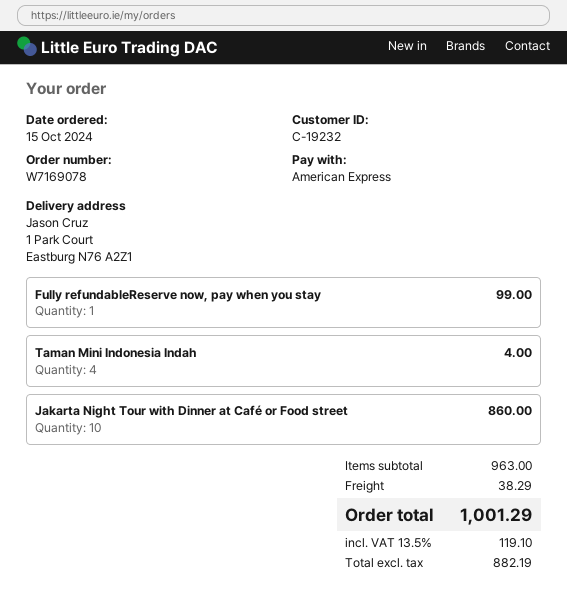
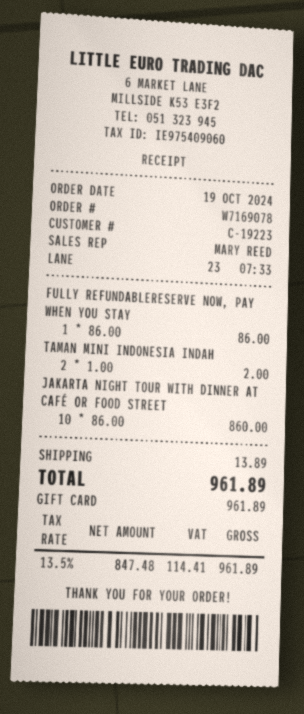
order date: 2024-10-15 -> 2024-10-19
customer number: C-19232 -> C-19223
payment method: American Express -> gift card
Fully refundableReserve now, pay when you stay: 1 for 99.00 -> 1 for 86.00
Taman Mini Indonesia Indah: 4 for 4.00 -> 2 for 2.00
shipping: 38.29 -> 13.89
net: 882.19 -> 847.48
tax: 13.5% = 119.10 -> 13.5% = 114.41
total: 1001.29 -> 961.89

